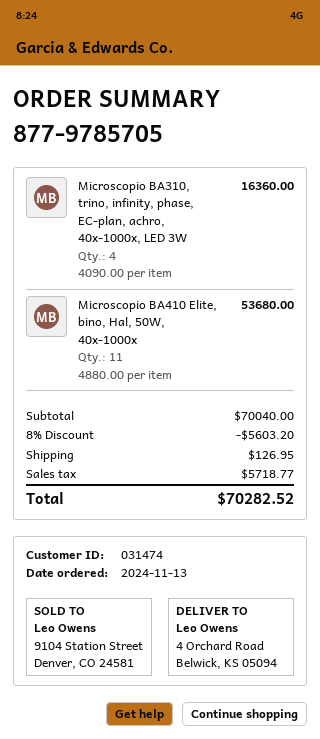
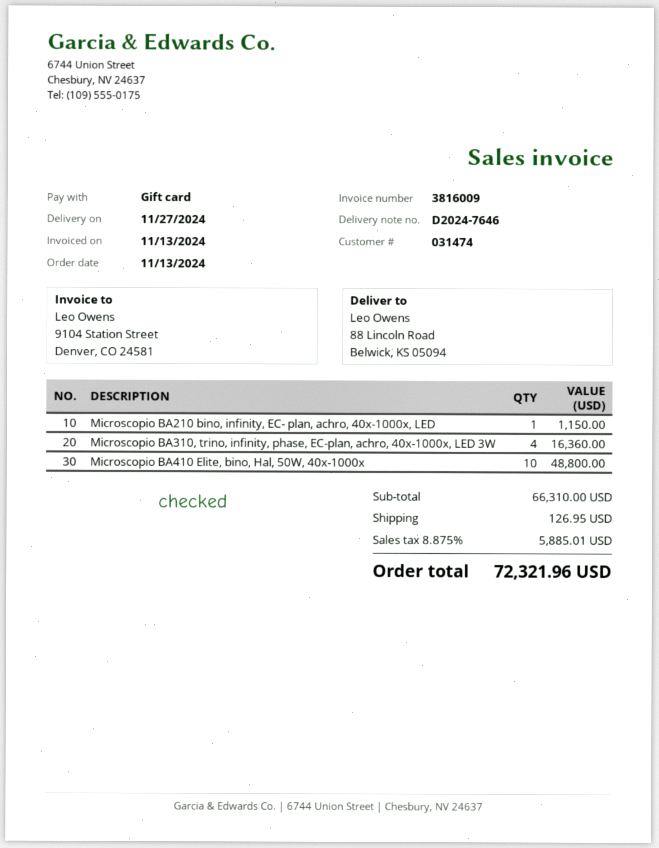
ship to: 4 Orchard Road, Belwick, KS 05094 -> 88 Lincoln Road, Belwick, KS 05094
Microscopio BA410 Elite, bino, Hal, 50W, 40x-1000x: 11 for 53680.00 -> 10 for 48800.00
Microscopio BA210 bino, infinity, EC- plan, achro, 40x-1000x, LED: none -> 1 for 1150.00
subtotal: 70040.00 -> 66310.00
discount: 8% = 5603.20 -> none
tax: 5718.77 -> 5885.01
total: 70282.52 -> 72321.96

